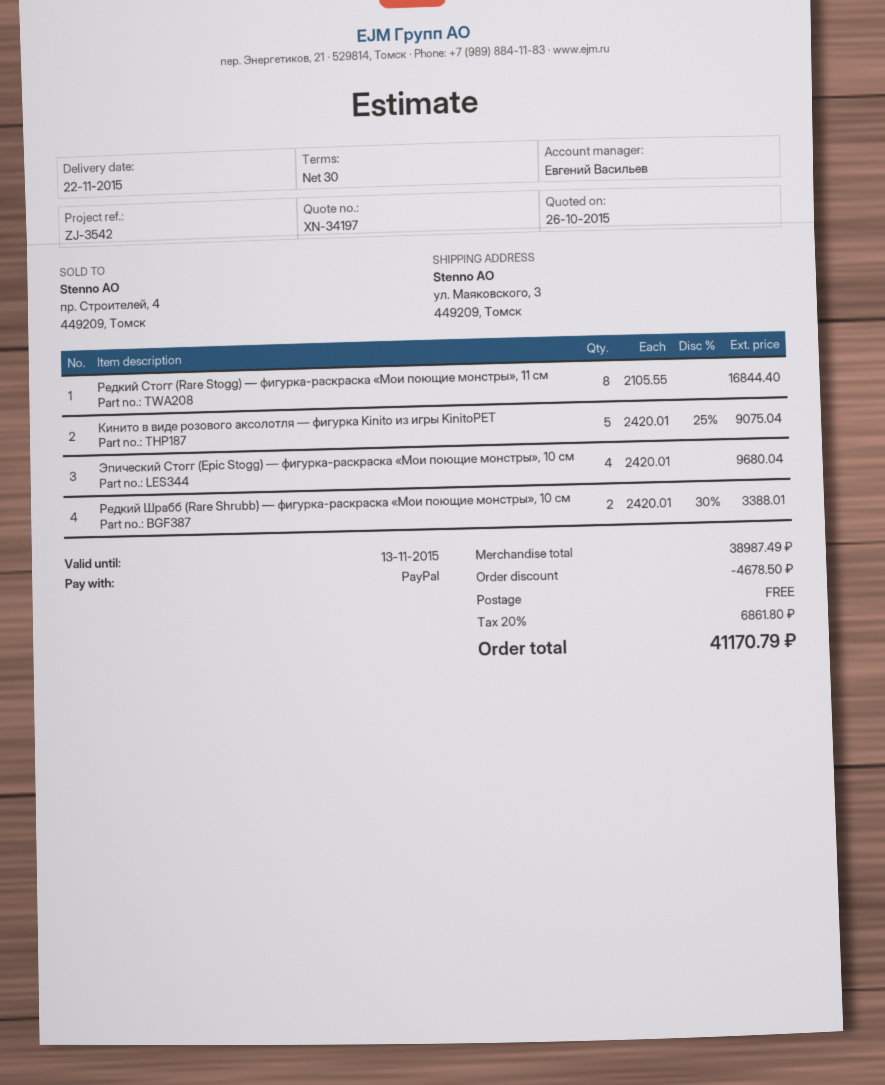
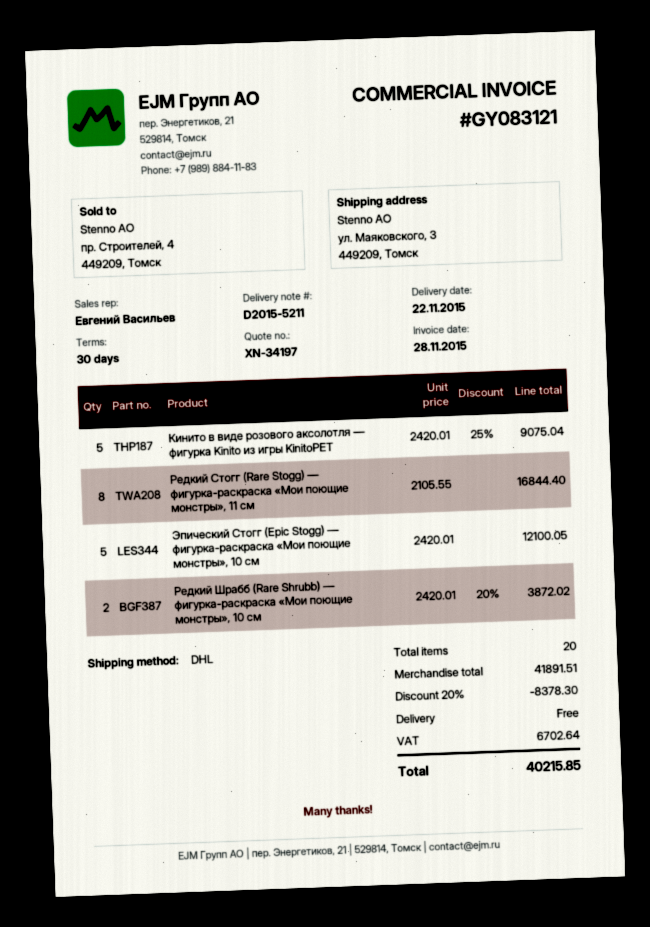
Эпический Стогг (Epic Stogg) — фигурка-раскраска «Мои поющие монстры», 10 см: 4 x 2420.01 = 9680.04 -> 5 x 2420.01 = 12100.05
Редкий Шрабб (Rare Shrubb) — фигурка-раскраска «Мои поющие монстры», 10 см: 2 x 2420.01 - 30% = 3388.01 -> 2 x 2420.01 - 20% = 3872.02
subtotal: 38987.49 -> 41891.51
discount: 4678.50 -> 8378.30
tax: 6861.80 -> 6702.64
total: 41170.79 -> 40215.85

